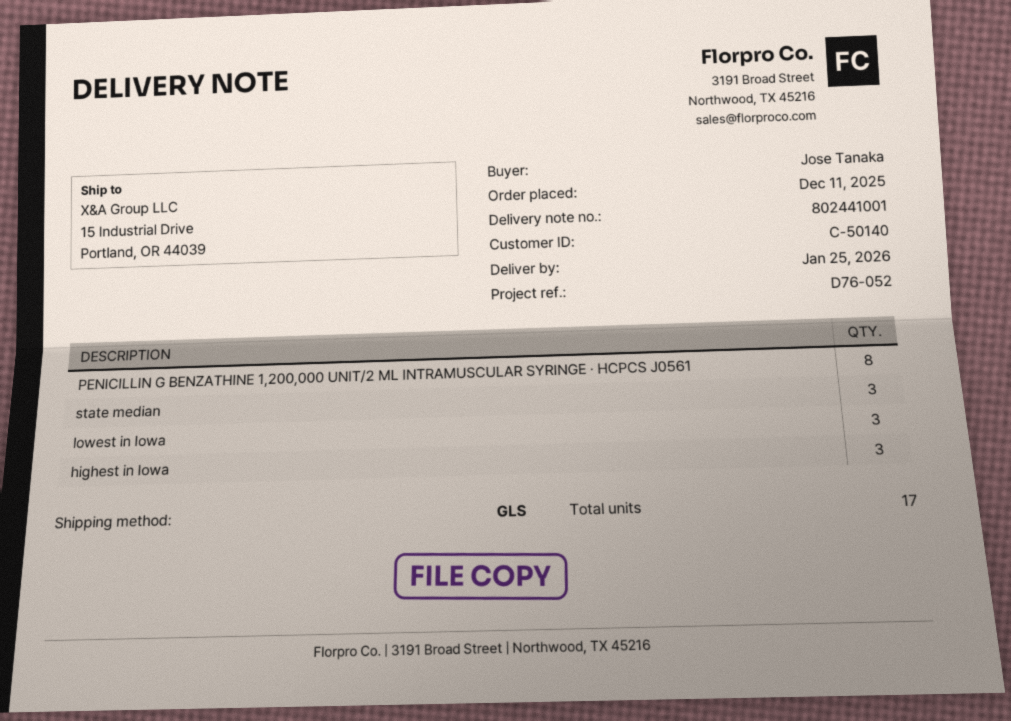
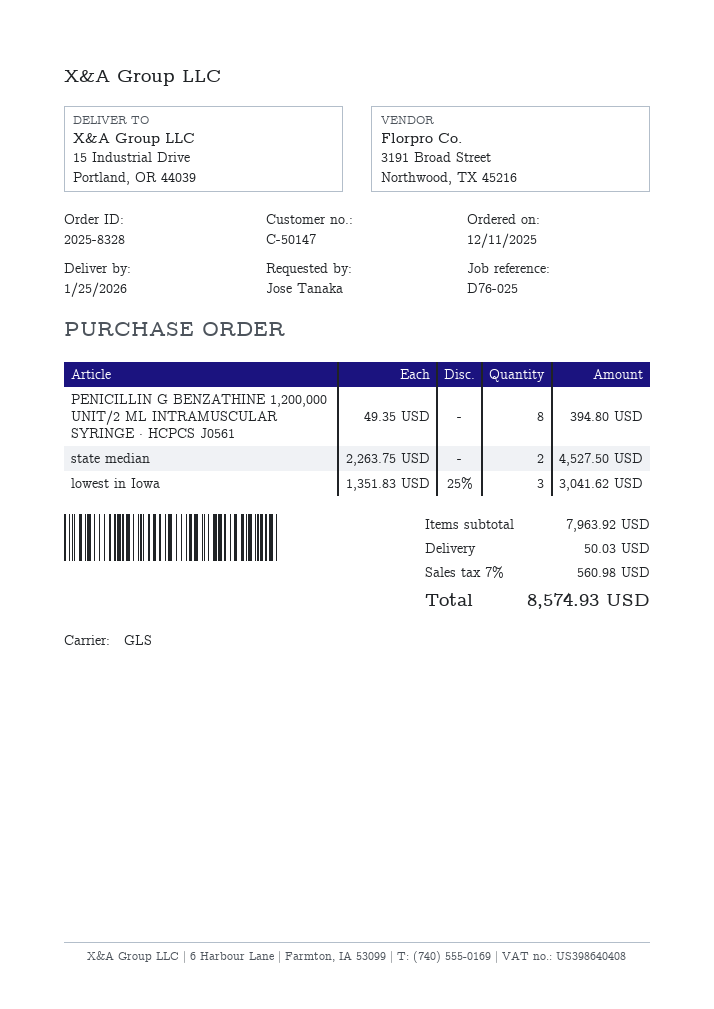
customer number: C-50140 -> C-50147
reference: D76-052 -> D76-025
state median: 3 -> 2
highest in Iowa: 3 -> none

